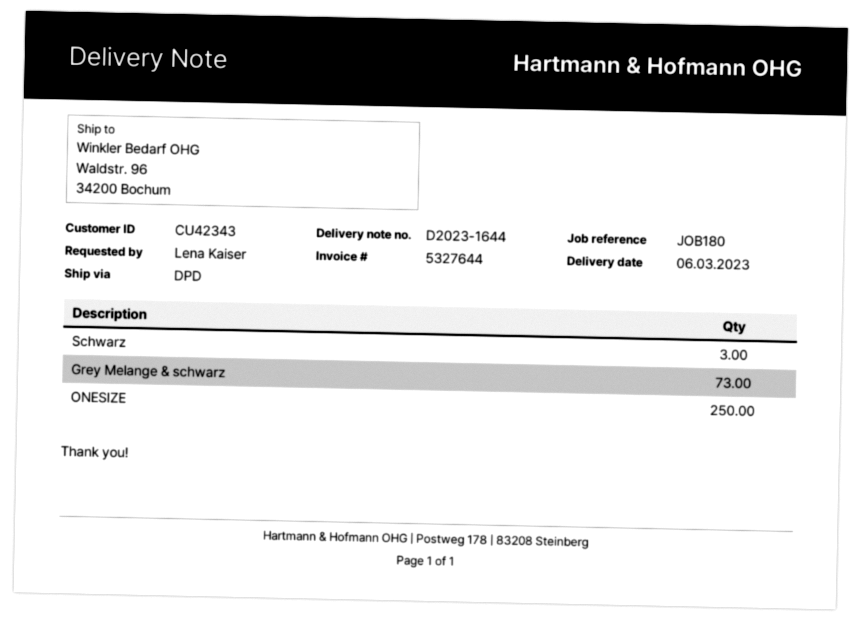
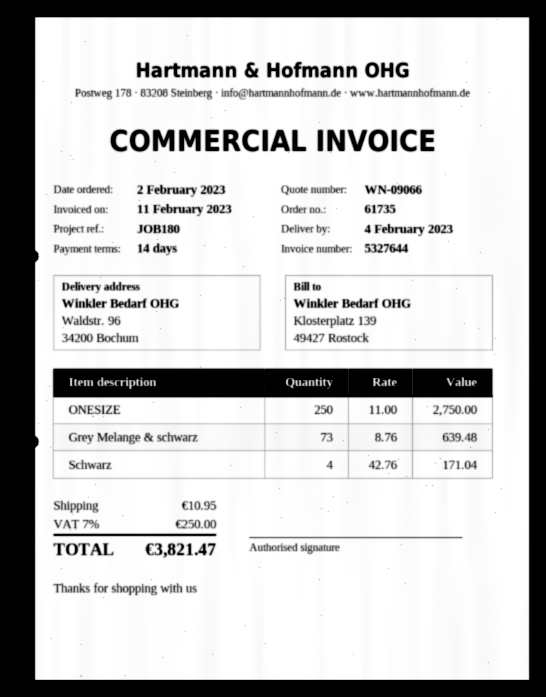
delivery date: 2023-03-06 -> 2023-02-04
Schwarz: 3 -> 4

